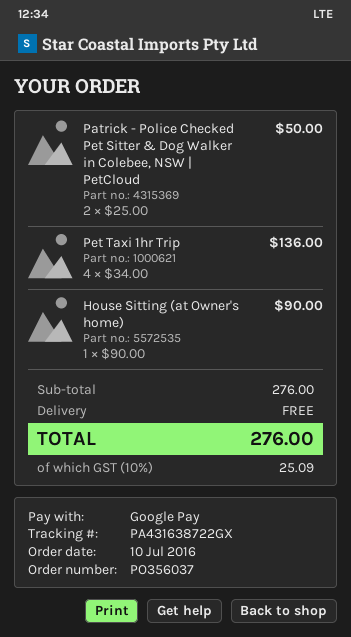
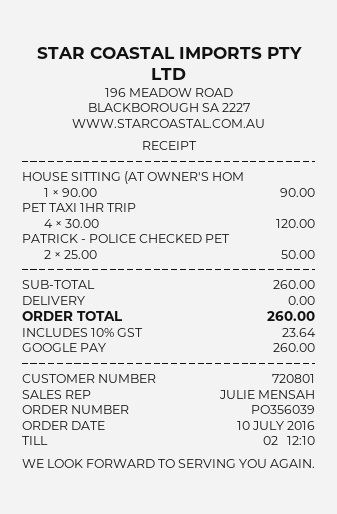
order number: PO356037 -> PO356039
Pet Taxi 1hr Trip: 4 x 34.00 = 136.00 -> 4 x 30.00 = 120.00
subtotal: 276.00 -> 260.00
tax: 10% = 25.09 -> 10% = 23.64
total: 276.00 -> 260.00

